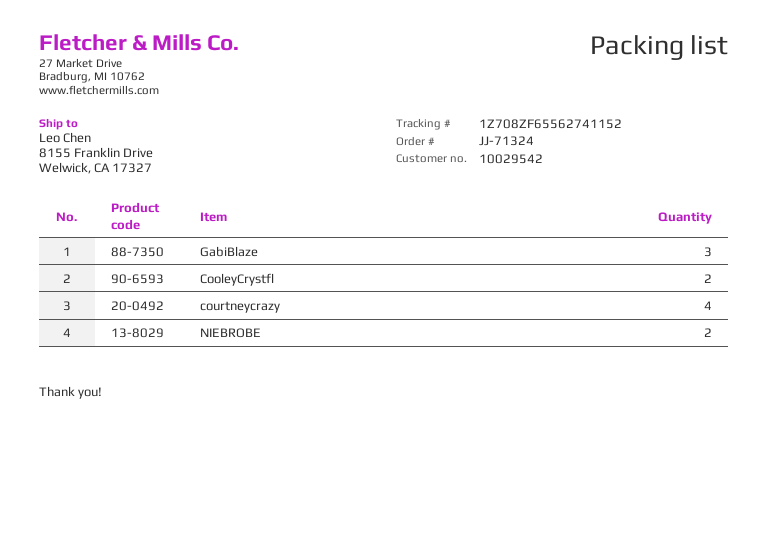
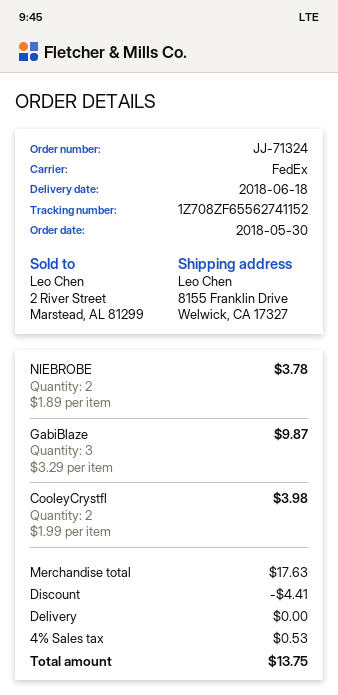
courtneycrazy: 4 -> none

